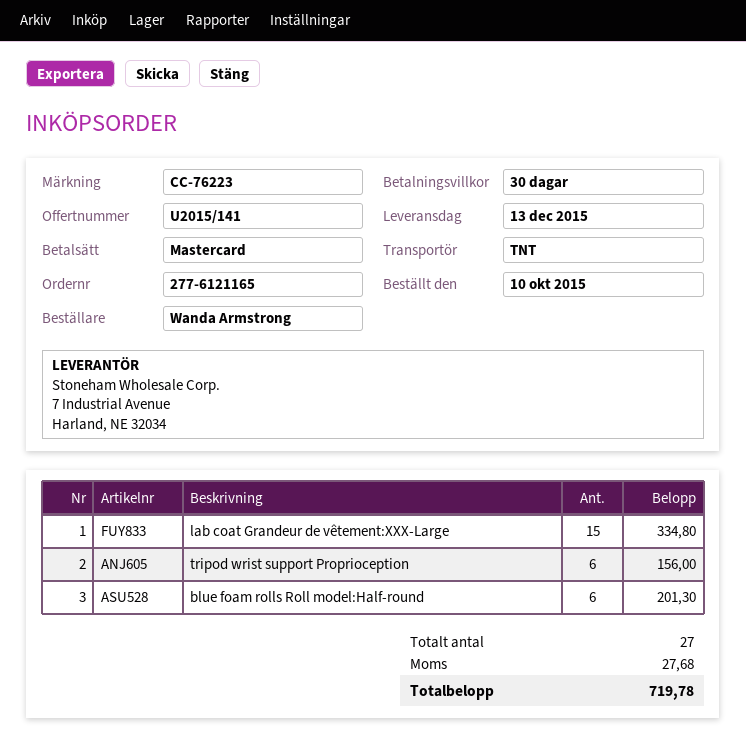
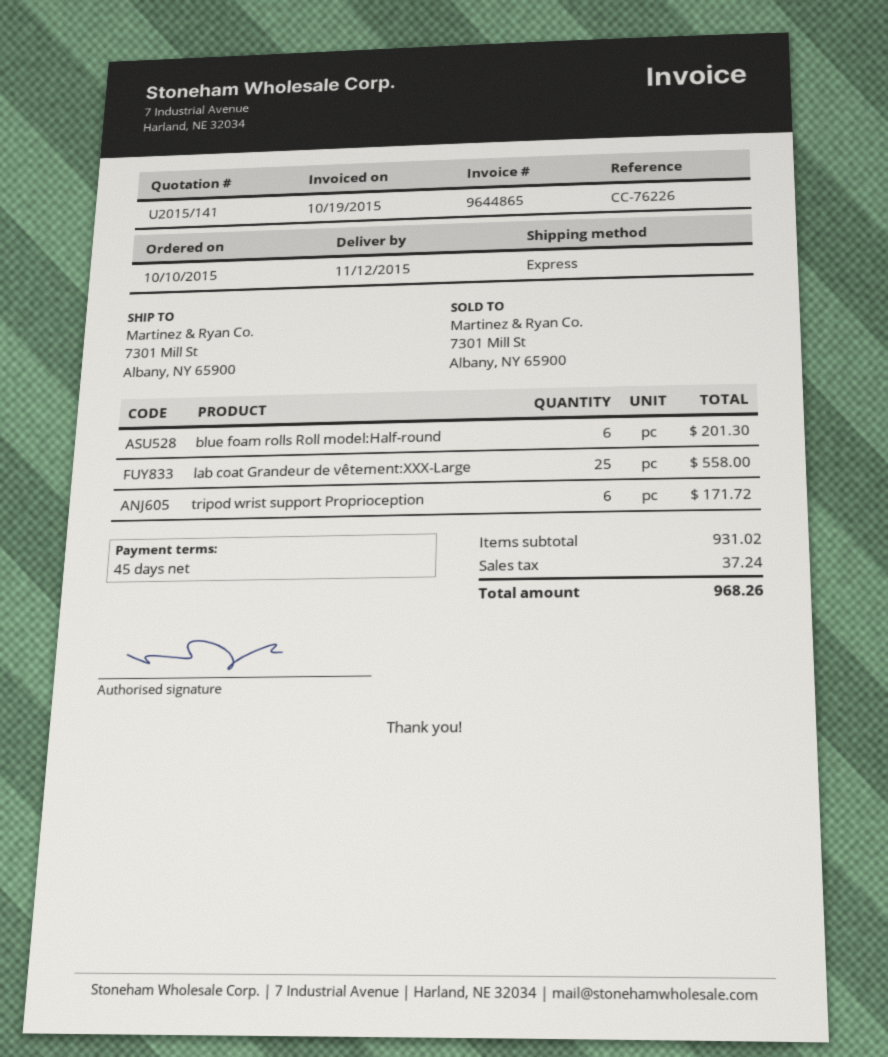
delivery date: 2015-12-13 -> 2015-11-12
payment terms: 30 days -> 45 days
reference: CC-76223 -> CC-76226
shipping method: TNT -> express
lab coat Grandeur de vêtement:XXX-Large: 15 for 334.80 -> 25 for 558.00
tripod wrist support Proprioception: 6 for 156.00 -> 6 for 171.72
tax: 27.68 -> 37.24
total: 719.78 -> 968.26

